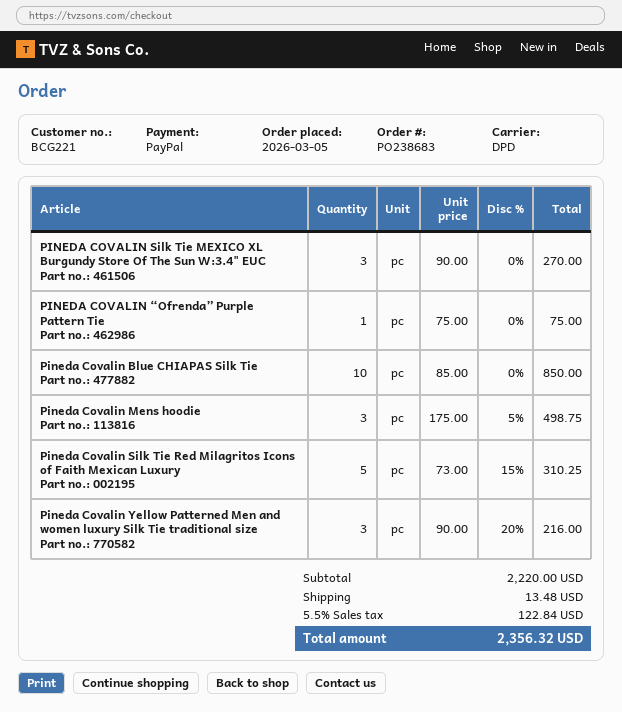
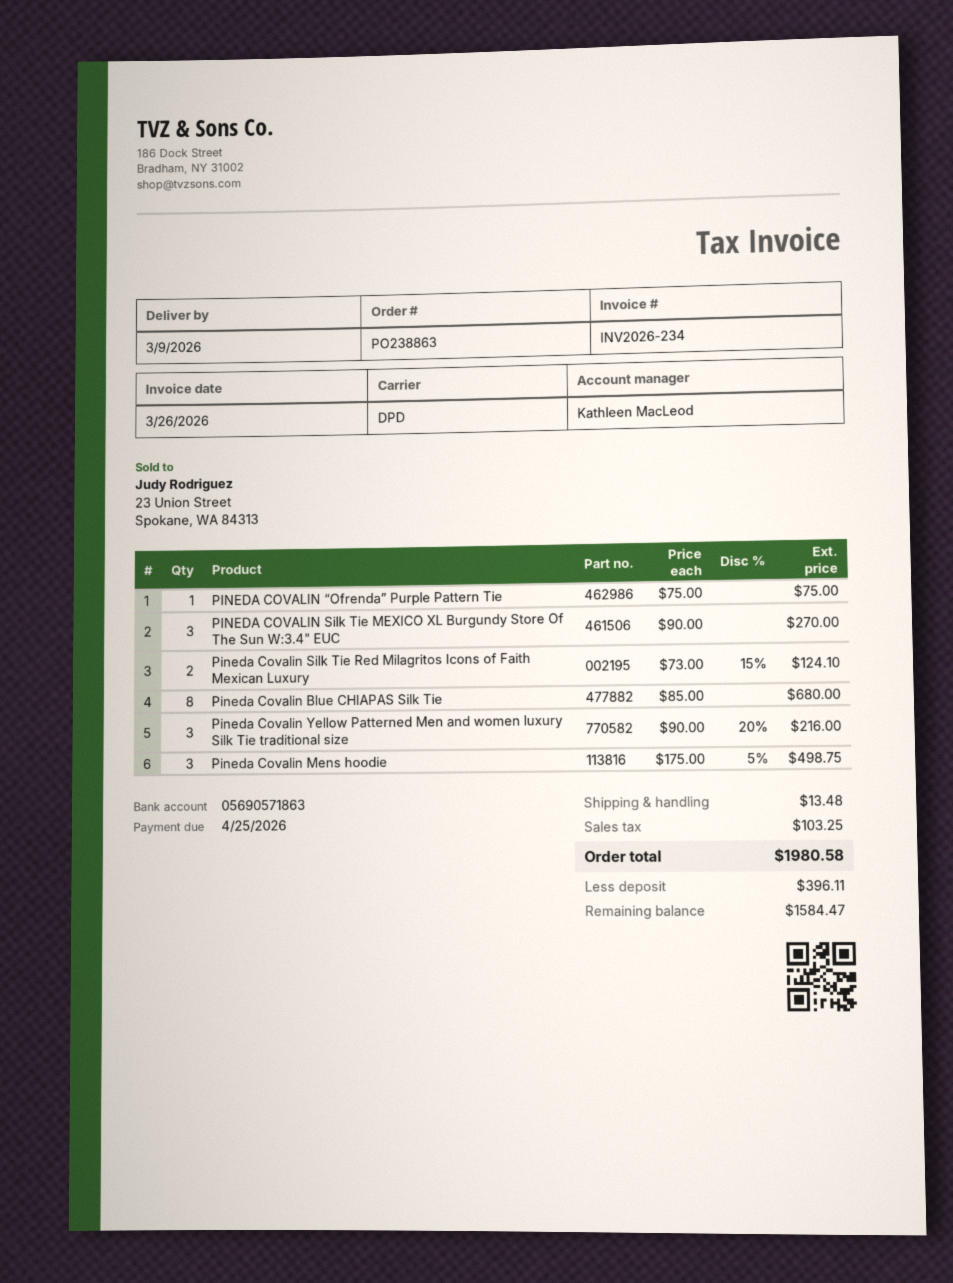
order number: PO238683 -> PO238863
Pineda Covalin Blue CHIAPAS Silk Tie: 10 x 85.00 = 850.00 -> 8 x 85.00 = 680.00
Pineda Covalin Silk Tie Red Milagritos Icons of Faith Mexican Luxury: 5 x 73.00 - 15% = 310.25 -> 2 x 73.00 - 15% = 124.10
tax: 122.84 -> 103.25
total: 2356.32 -> 1980.58

